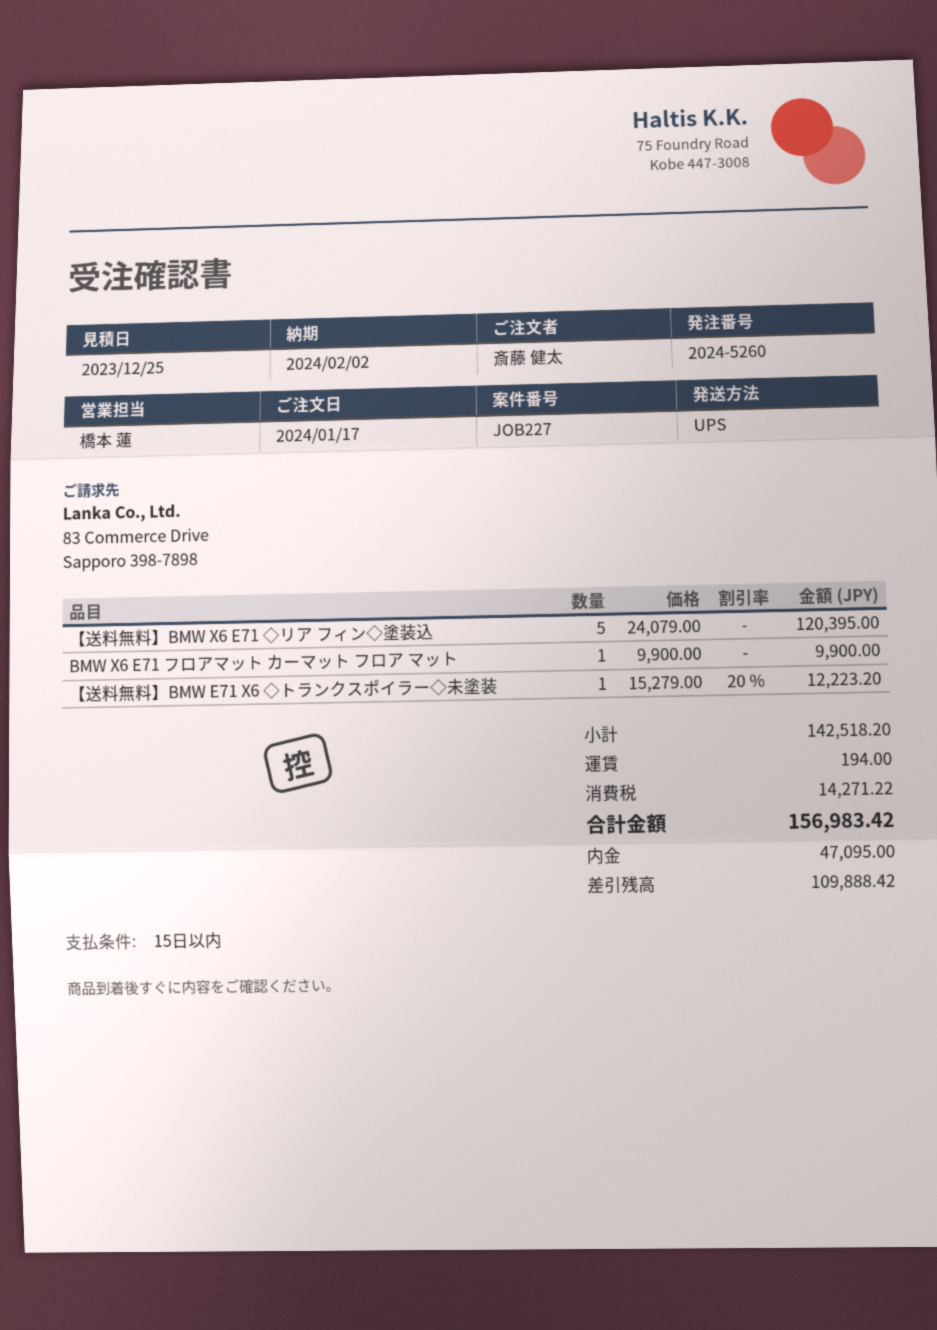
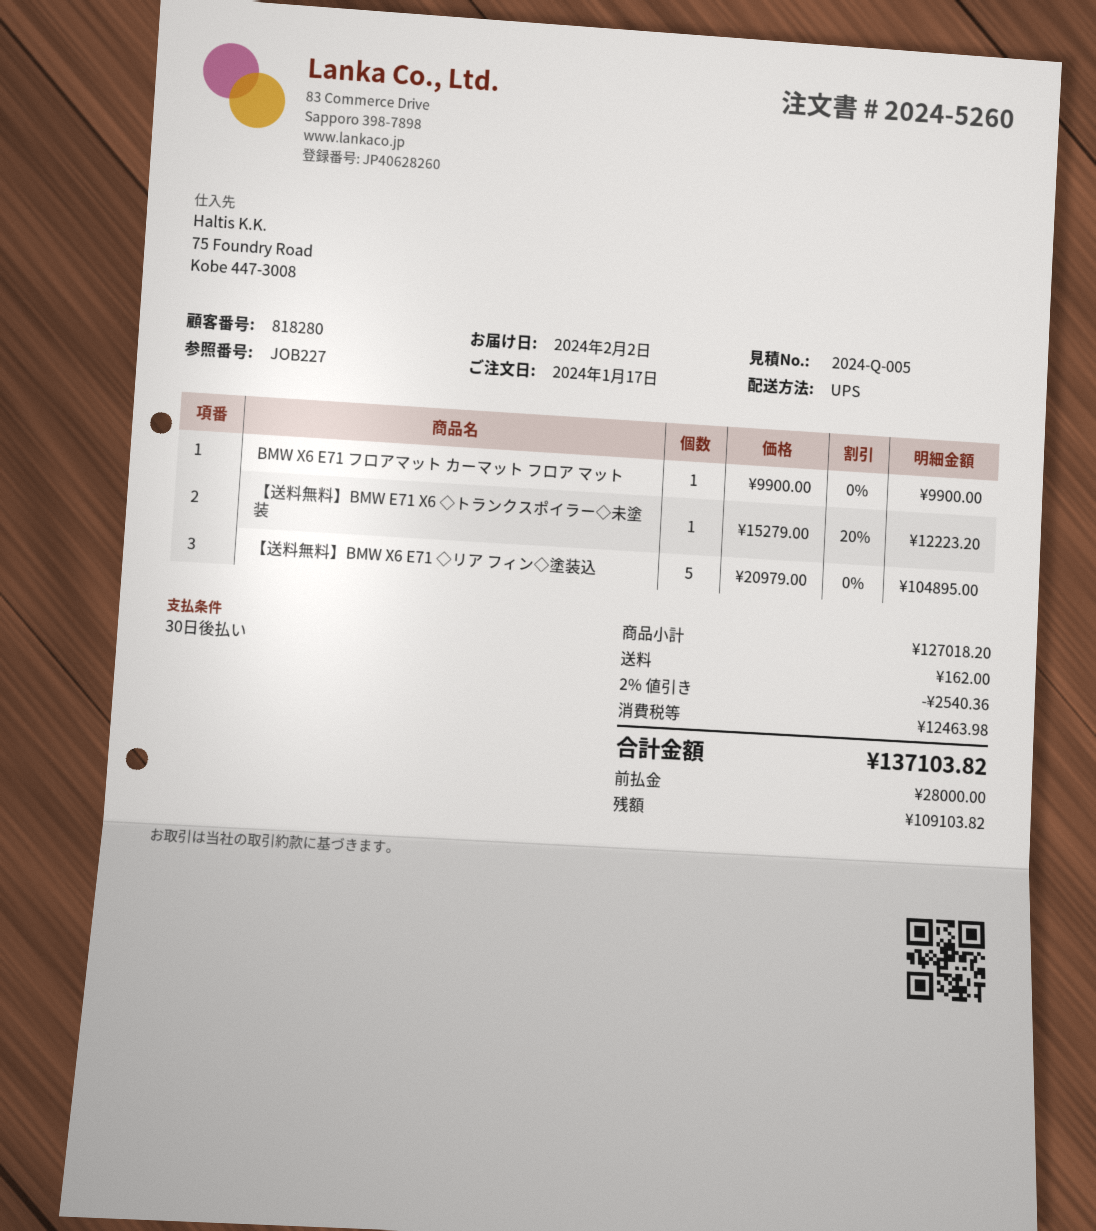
payment terms: 15 days -> 30 days
【送料無料】BMW X6 E71 ◇リア フィン◇塗装込: 5 x 24079.00 = 120395.00 -> 5 x 20979.00 = 104895.00
subtotal: 142518.20 -> 127018.20
discount: none -> 2% = 2540.36
shipping: 194.00 -> 162.00
tax: 14271.22 -> 12463.98
total: 156983.42 -> 137103.82
deposit: 47095.00 -> 28000.00
balance: 109888.42 -> 109103.82

